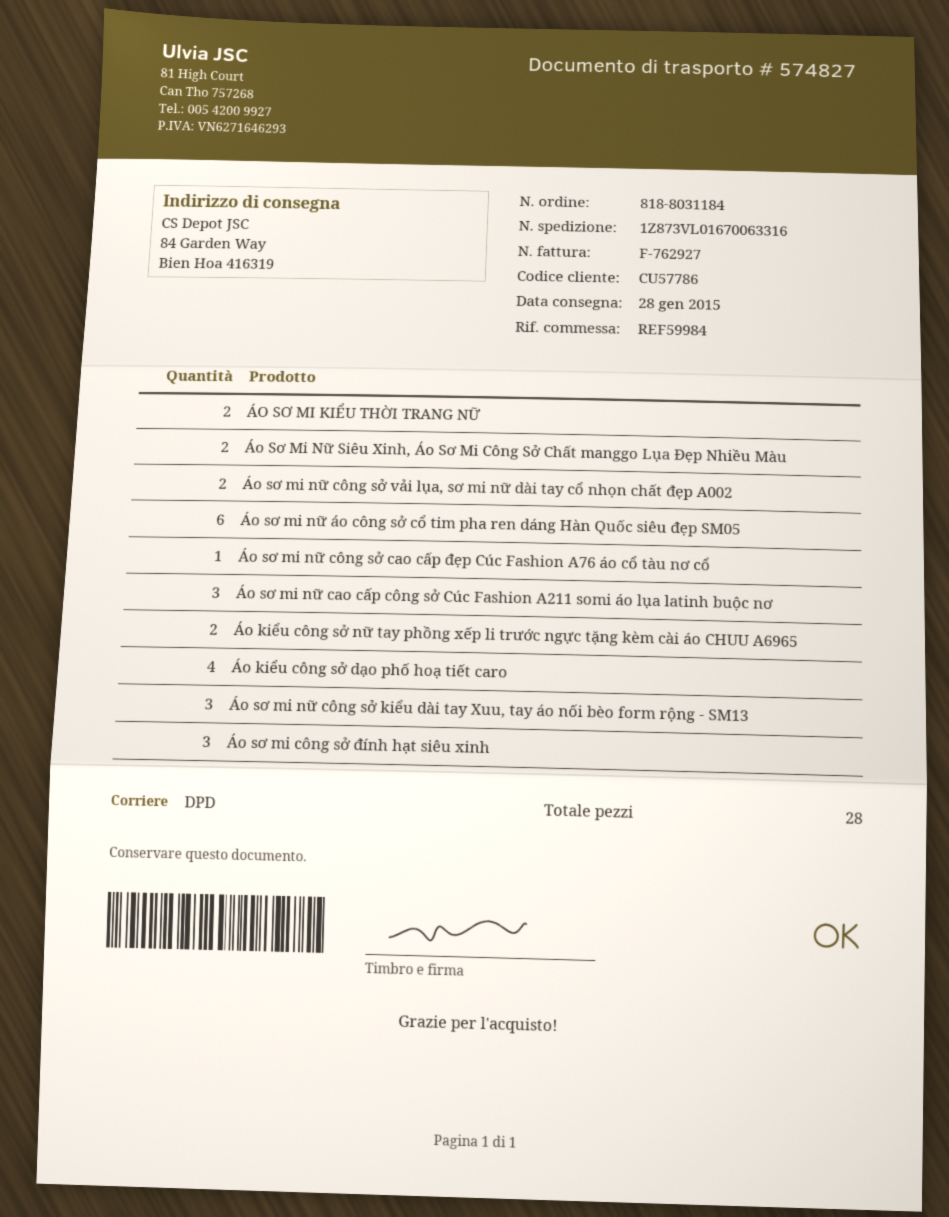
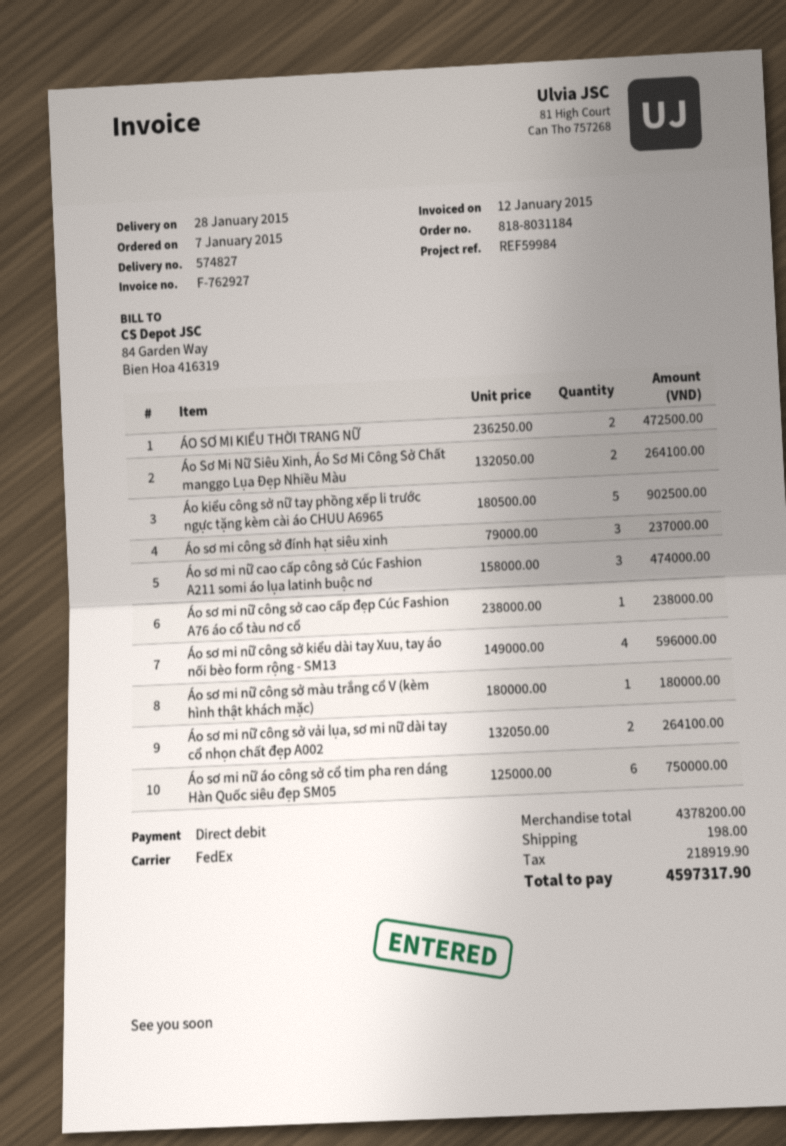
shipping method: DPD -> FedEx
Áo kiểu công sở nữ tay phồng xếp li trước ngực tặng kèm cài áo CHUU A6965: 2 -> 5
Áo kiểu công sở dạo phố hoạ tiết caro: 4 -> none
Áo sơ mi nữ công sở kiểu dài tay Xuu, tay áo nối bèo form rộng - SM13: 3 -> 4
Áo sơ mi nữ công sở màu trắng cổ V (kèm hình thật khách mặc): none -> 1

